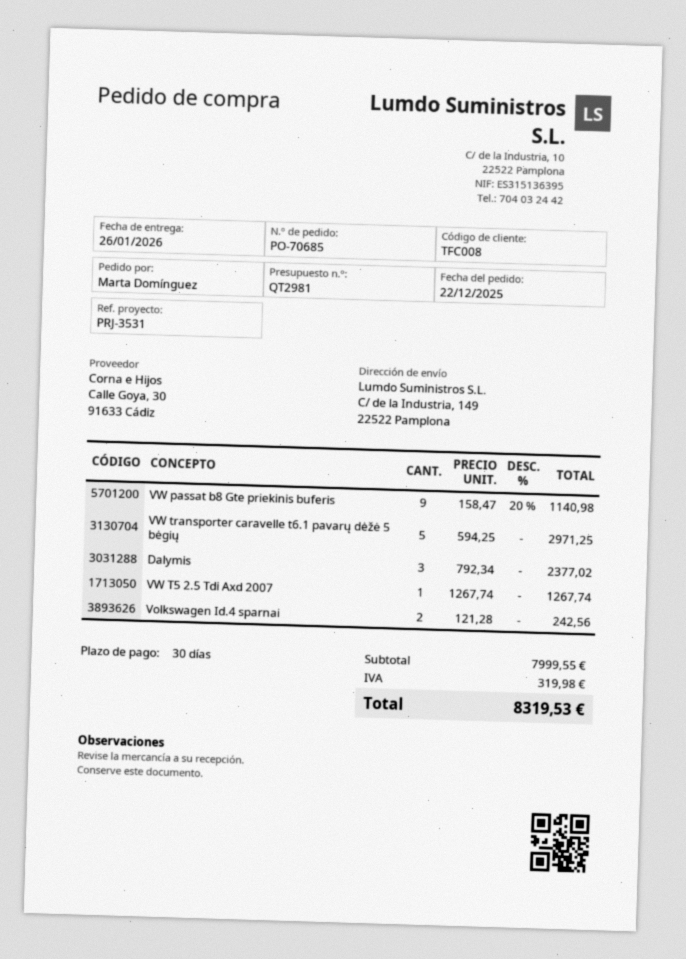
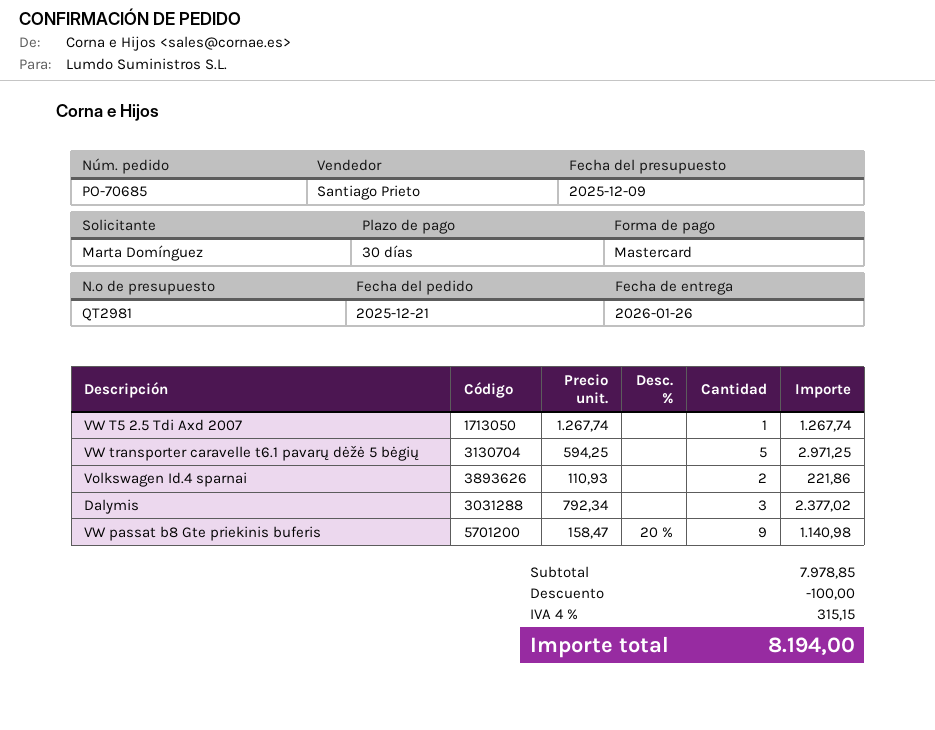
order date: 2025-12-22 -> 2025-12-21
Volkswagen Id.4 sparnai: 2 x 121.28 = 242.56 -> 2 x 110.93 = 221.86
subtotal: 7999.55 -> 7978.85
discount: none -> 100.00
tax: 319.98 -> 315.15
total: 8319.53 -> 8194.00

